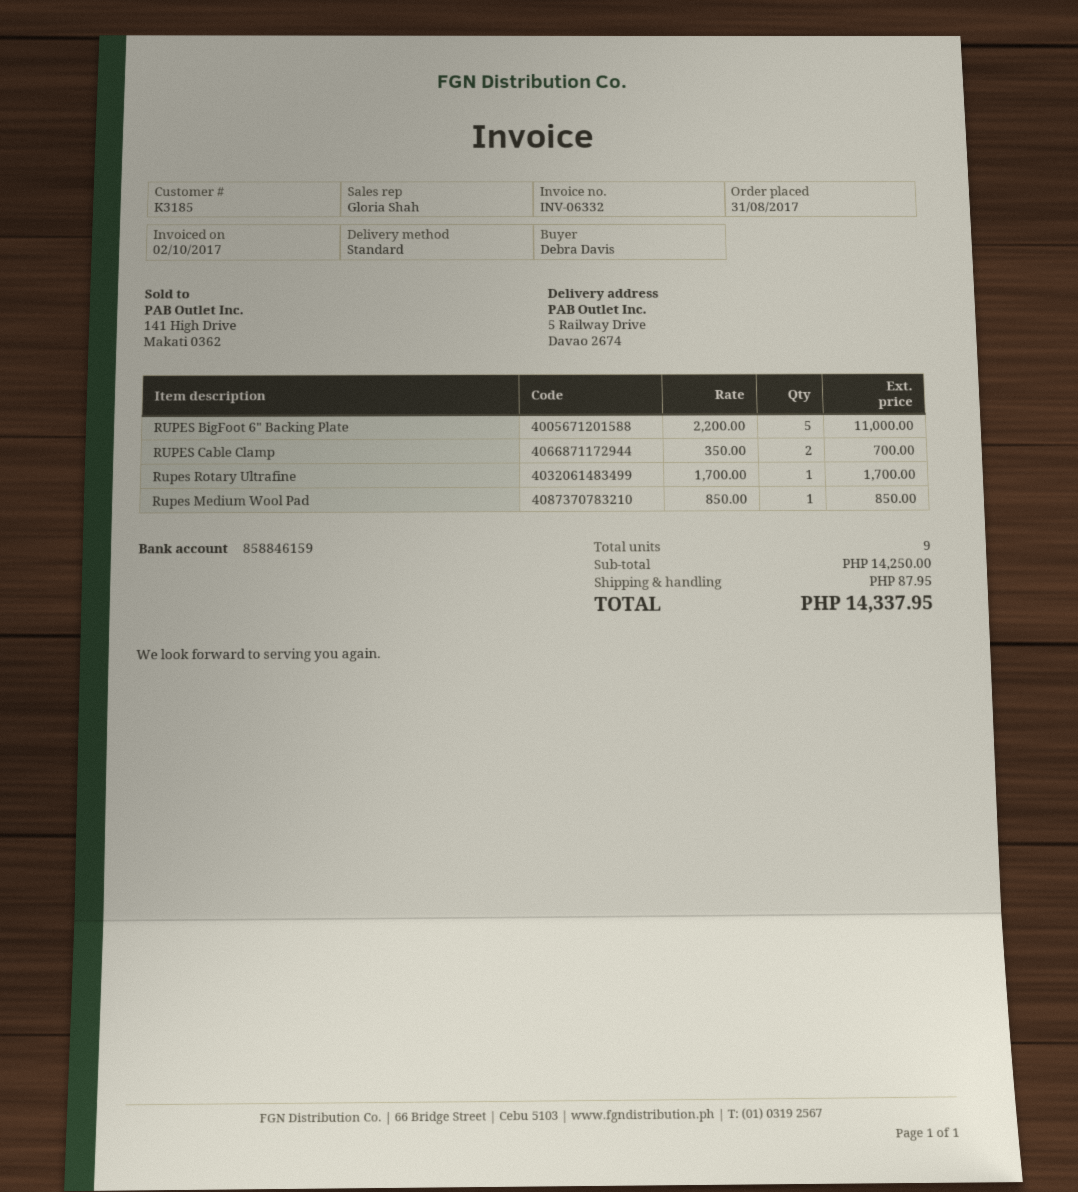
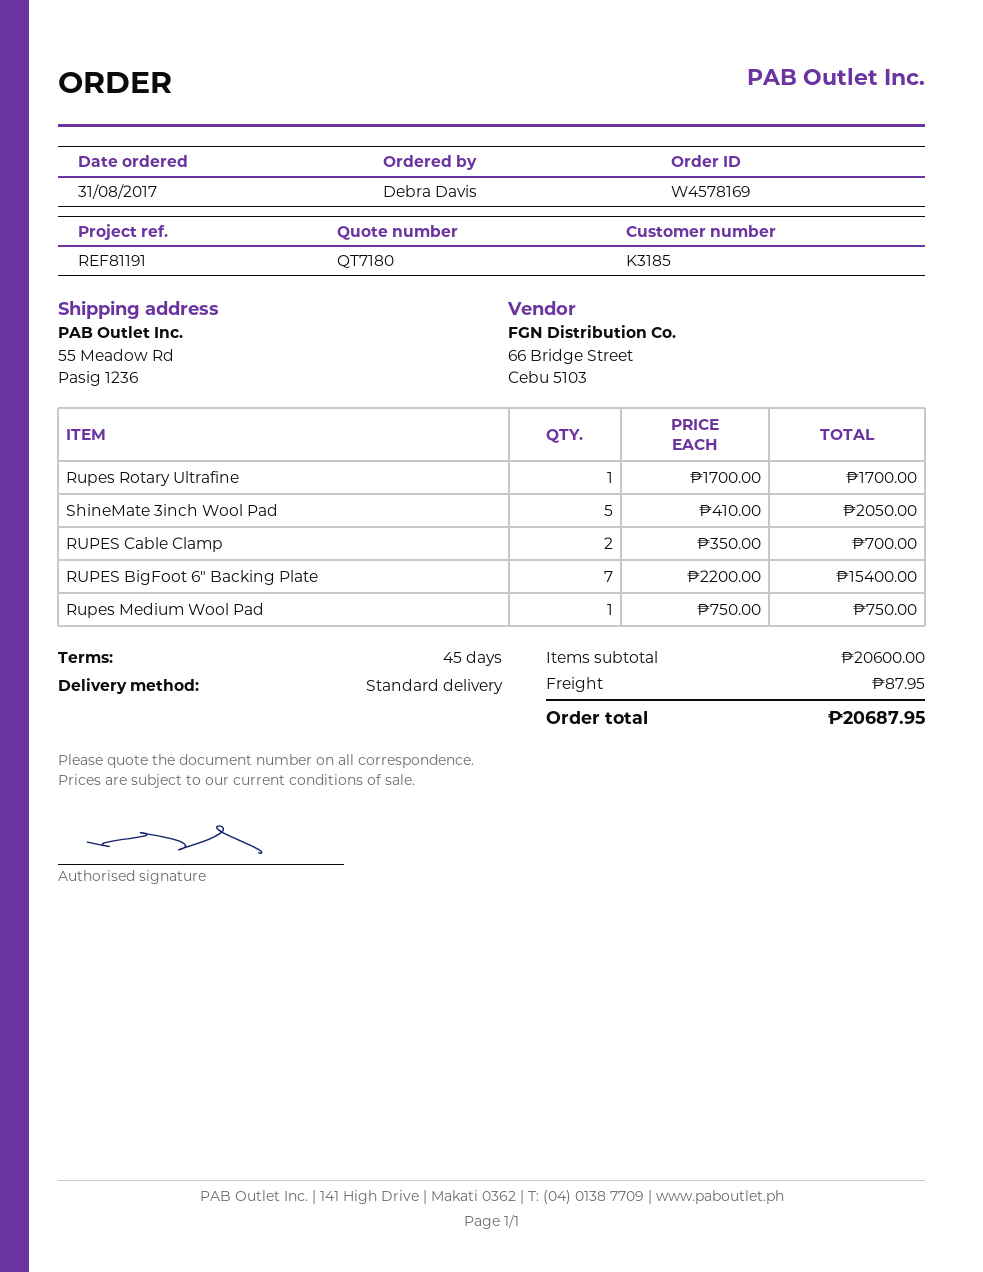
ship to: 5 Railway Drive, Davao 2674 -> 55 Meadow Rd, Pasig 1236
RUPES BigFoot 6" Backing Plate: 5 x 2200.00 = 11000.00 -> 7 x 2200.00 = 15400.00
Rupes Medium Wool Pad: 1 x 850.00 = 850.00 -> 1 x 750.00 = 750.00
ShineMate 3inch Wool Pad: none -> 5 x 410.00 = 2050.00
subtotal: 14250.00 -> 20600.00
total: 14337.95 -> 20687.95

